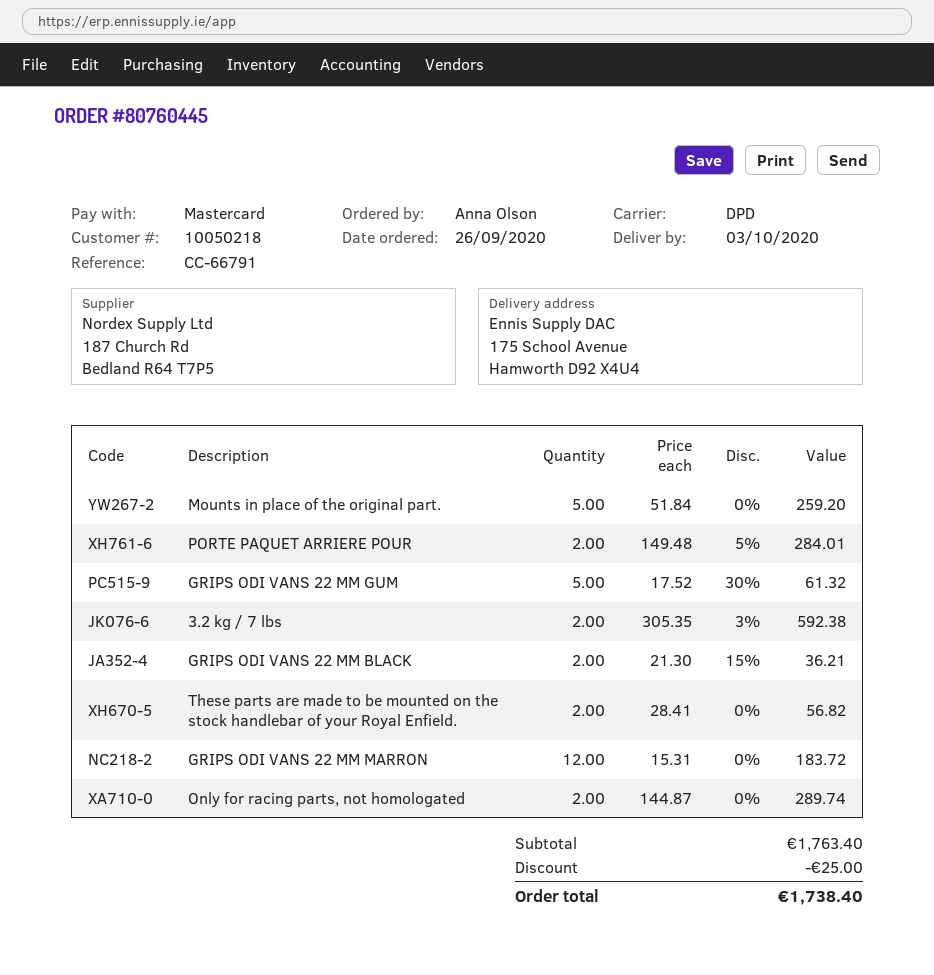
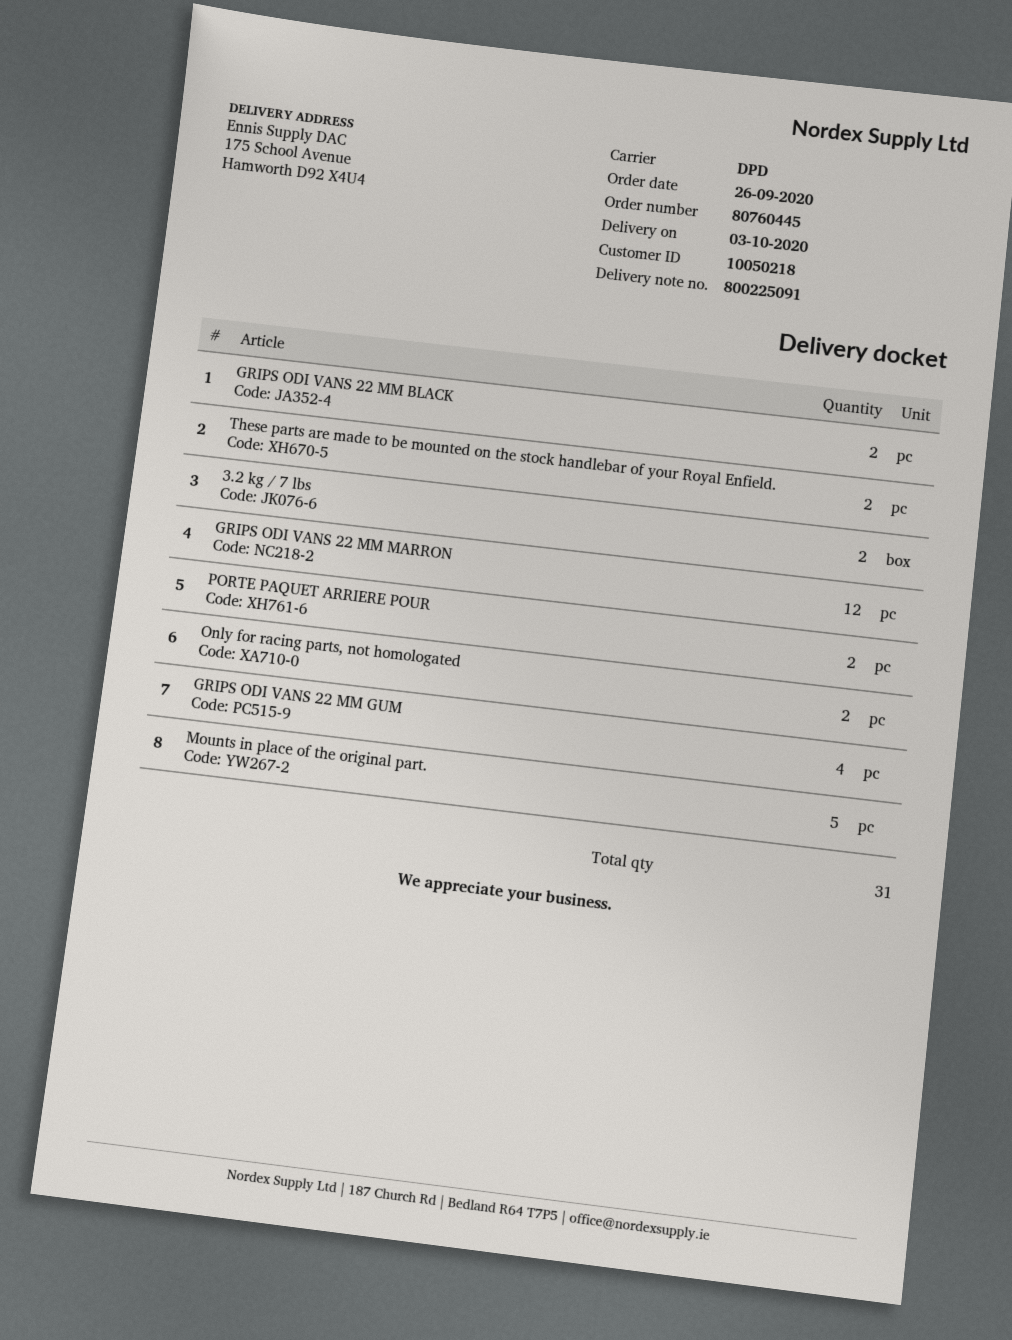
GRIPS ODI VANS 22 MM GUM: 5 -> 4

